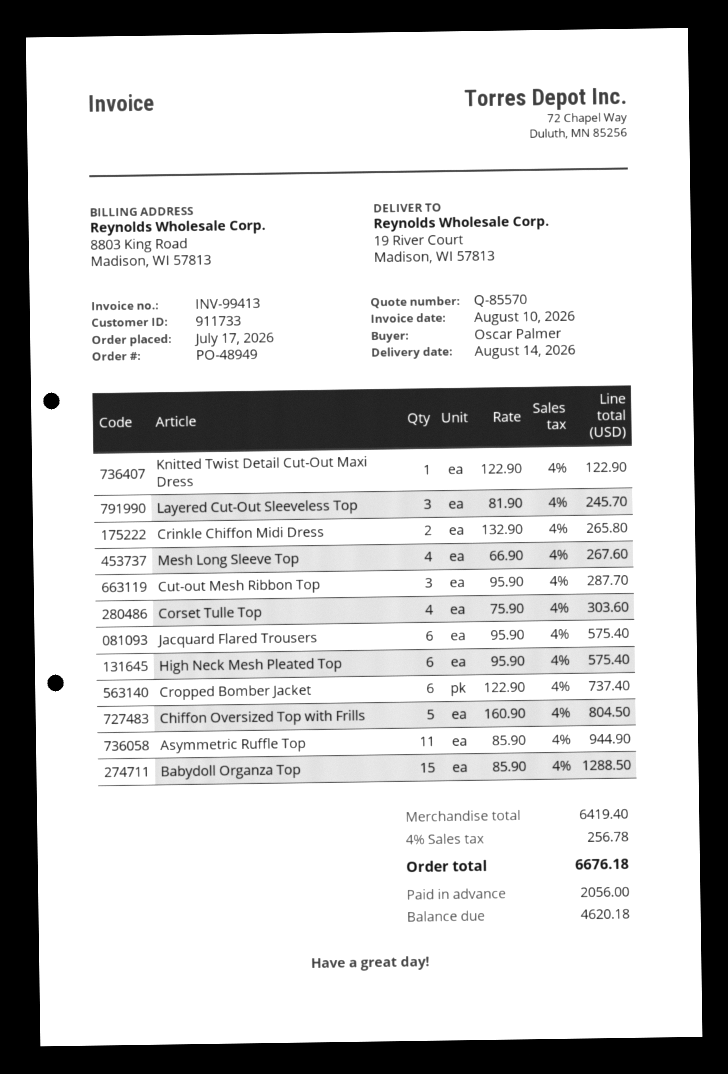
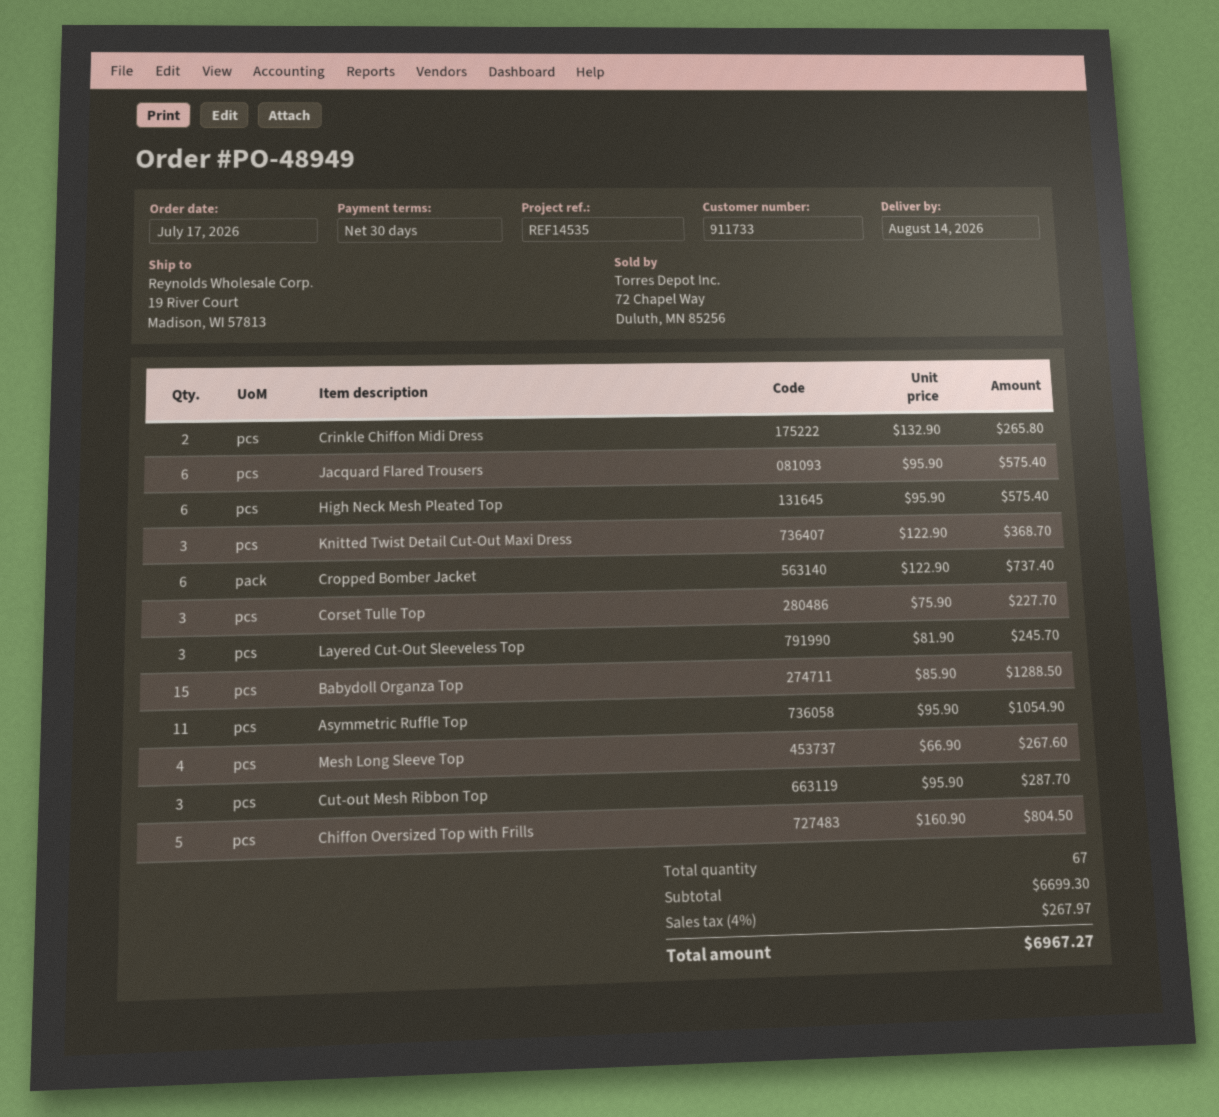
Knitted Twist Detail Cut-Out Maxi Dress: 1 x 122.90 = 122.90 -> 3 x 122.90 = 368.70
Corset Tulle Top: 4 x 75.90 = 303.60 -> 3 x 75.90 = 227.70
Asymmetric Ruffle Top: 11 x 85.90 = 944.90 -> 11 x 95.90 = 1054.90
subtotal: 6419.40 -> 6699.30
tax: 4% = 256.78 -> 4% = 267.97
total: 6676.18 -> 6967.27

